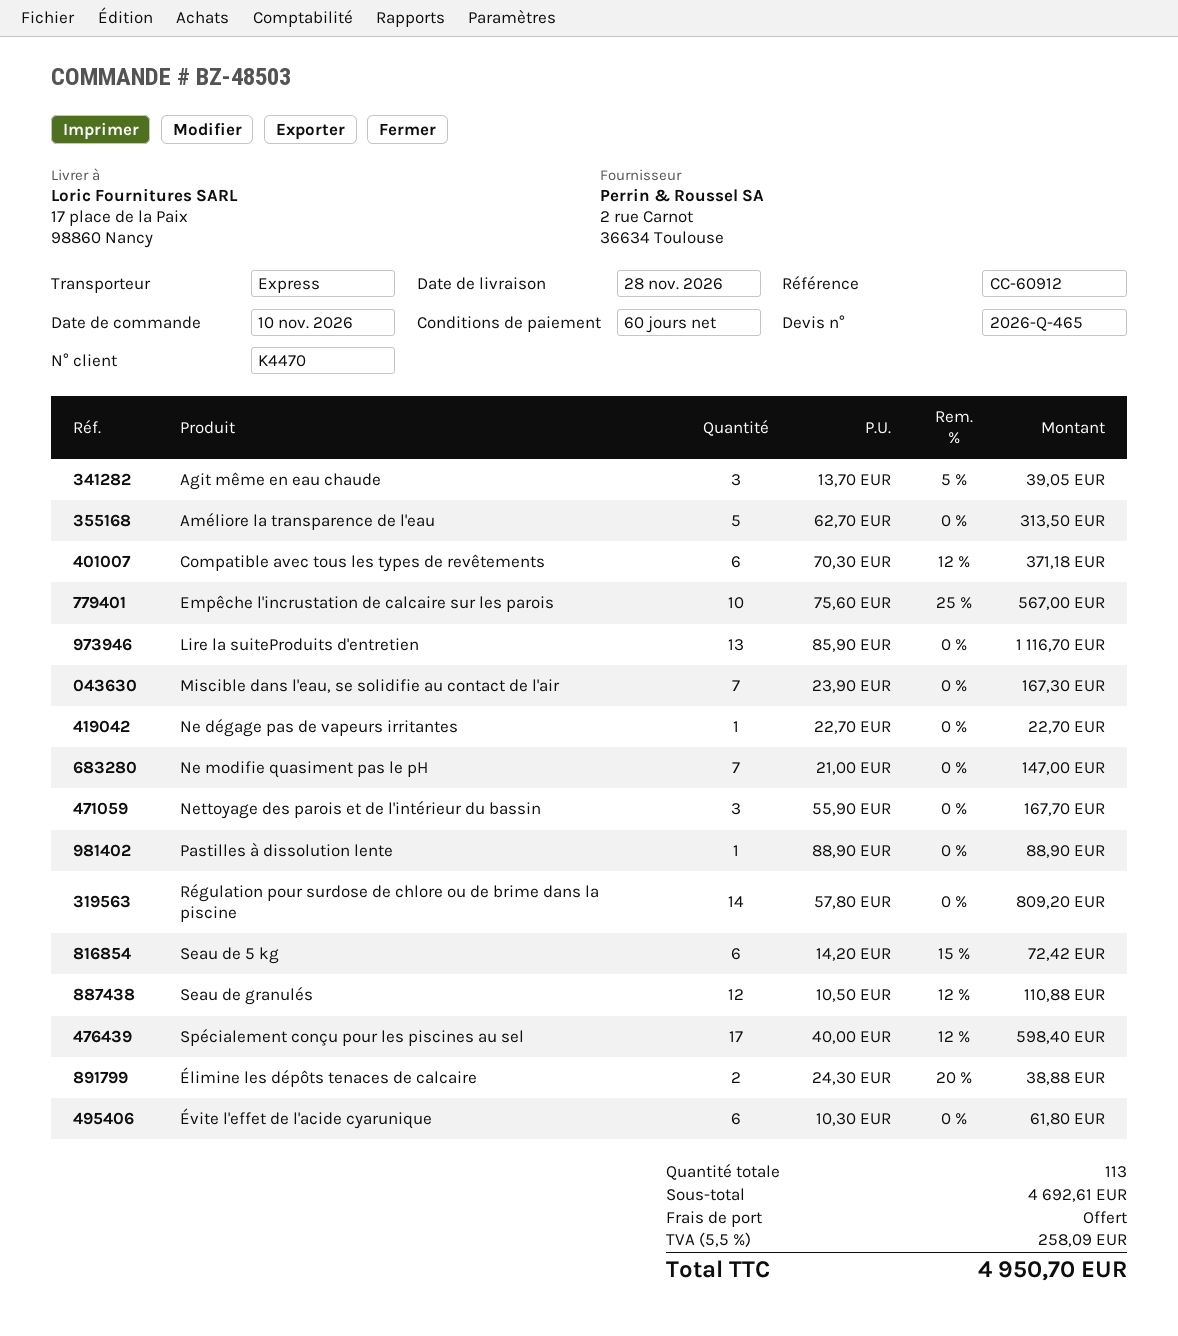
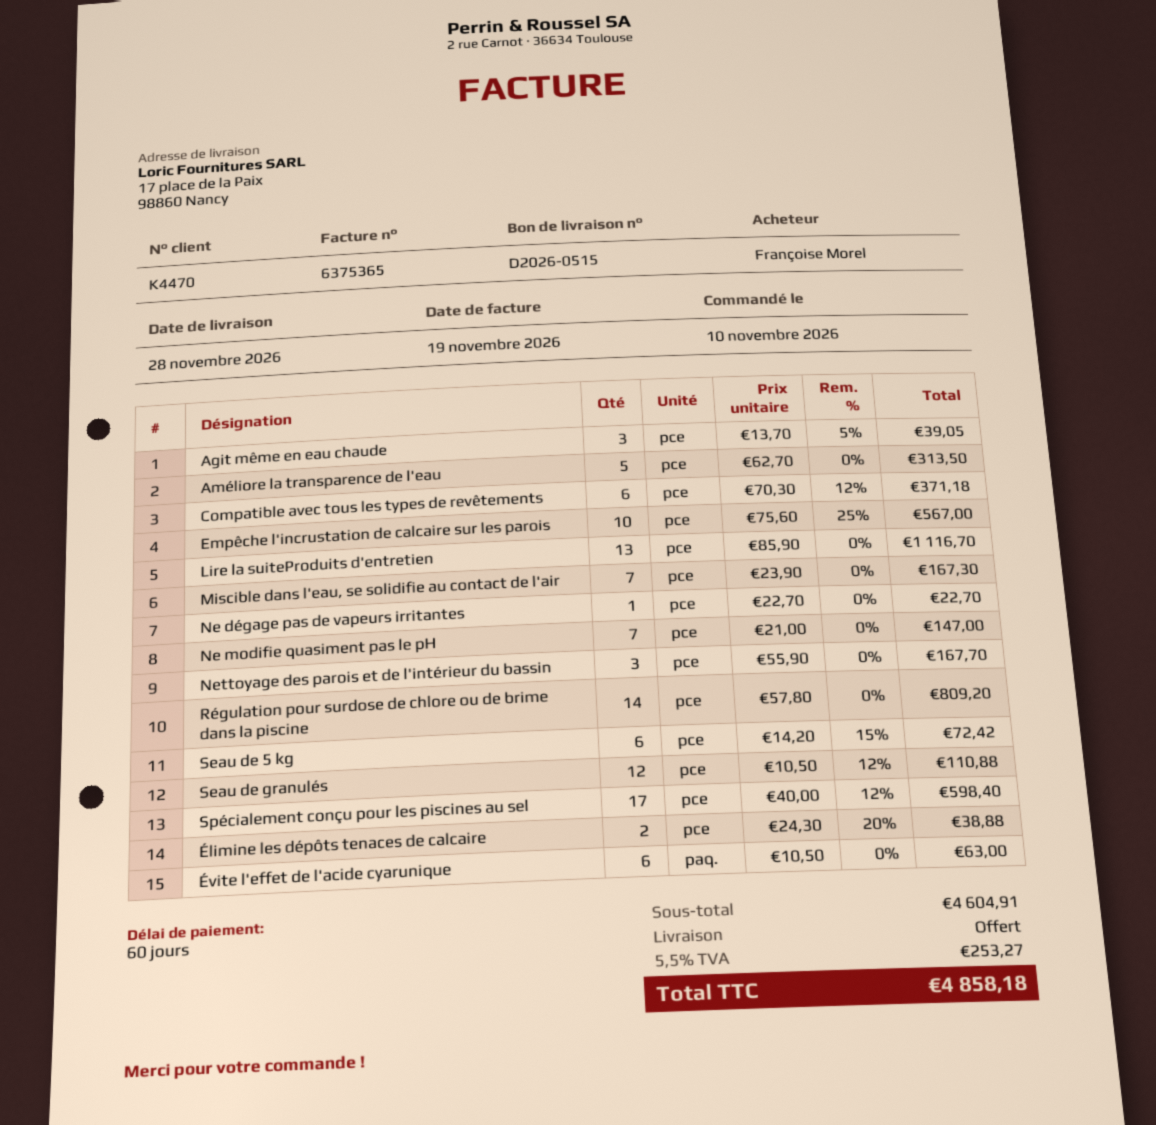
Pastilles à dissolution lente: 1 x 88.90 = 88.90 -> none
Évite l'effet de l'acide cyarunique: 6 x 10.30 = 61.80 -> 6 x 10.50 = 63.00
subtotal: 4692.61 -> 4604.91
tax: 5.5% = 258.09 -> 5.5% = 253.27
total: 4950.70 -> 4858.18

